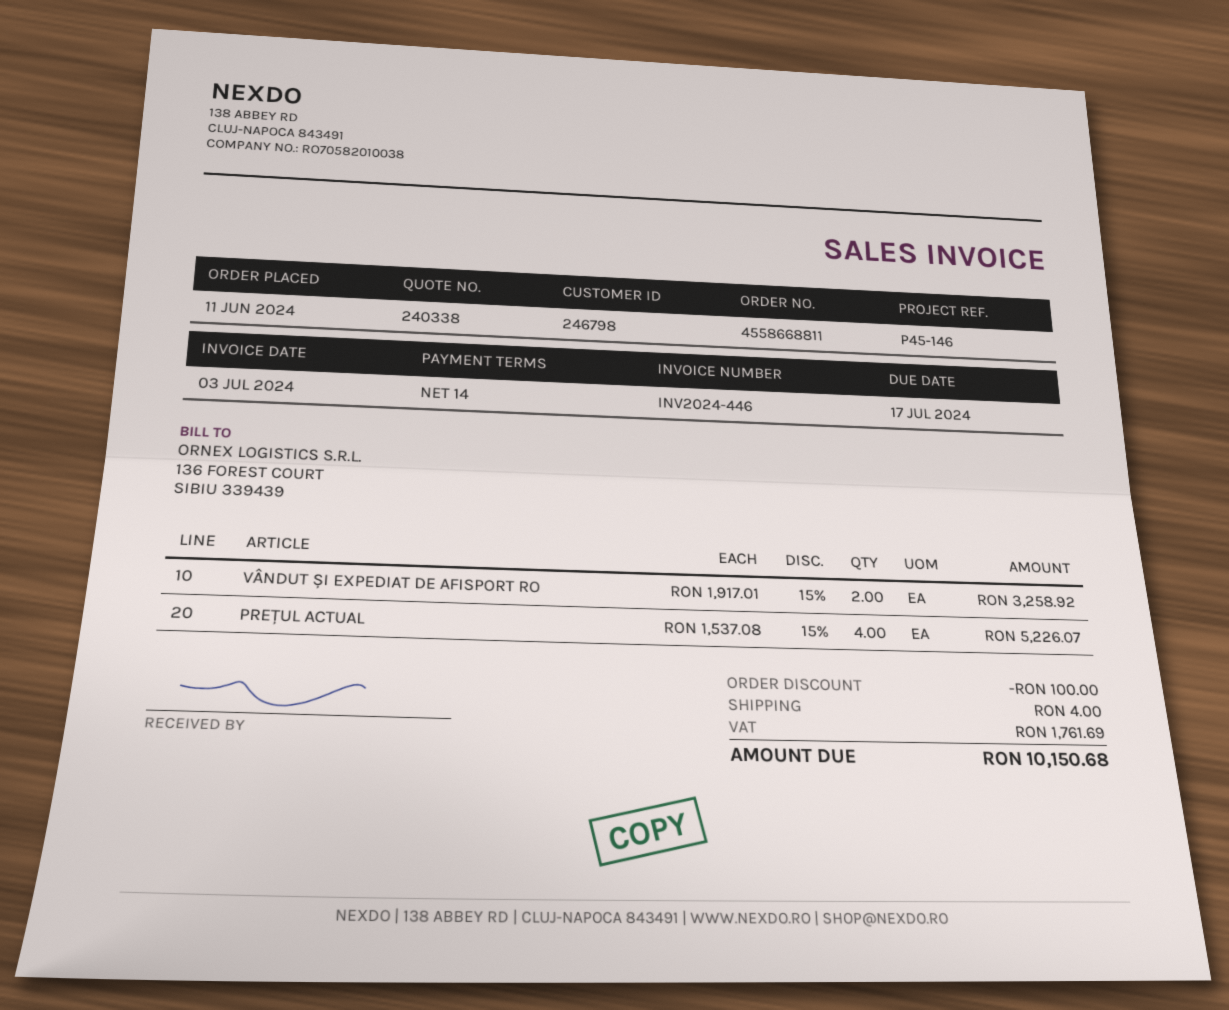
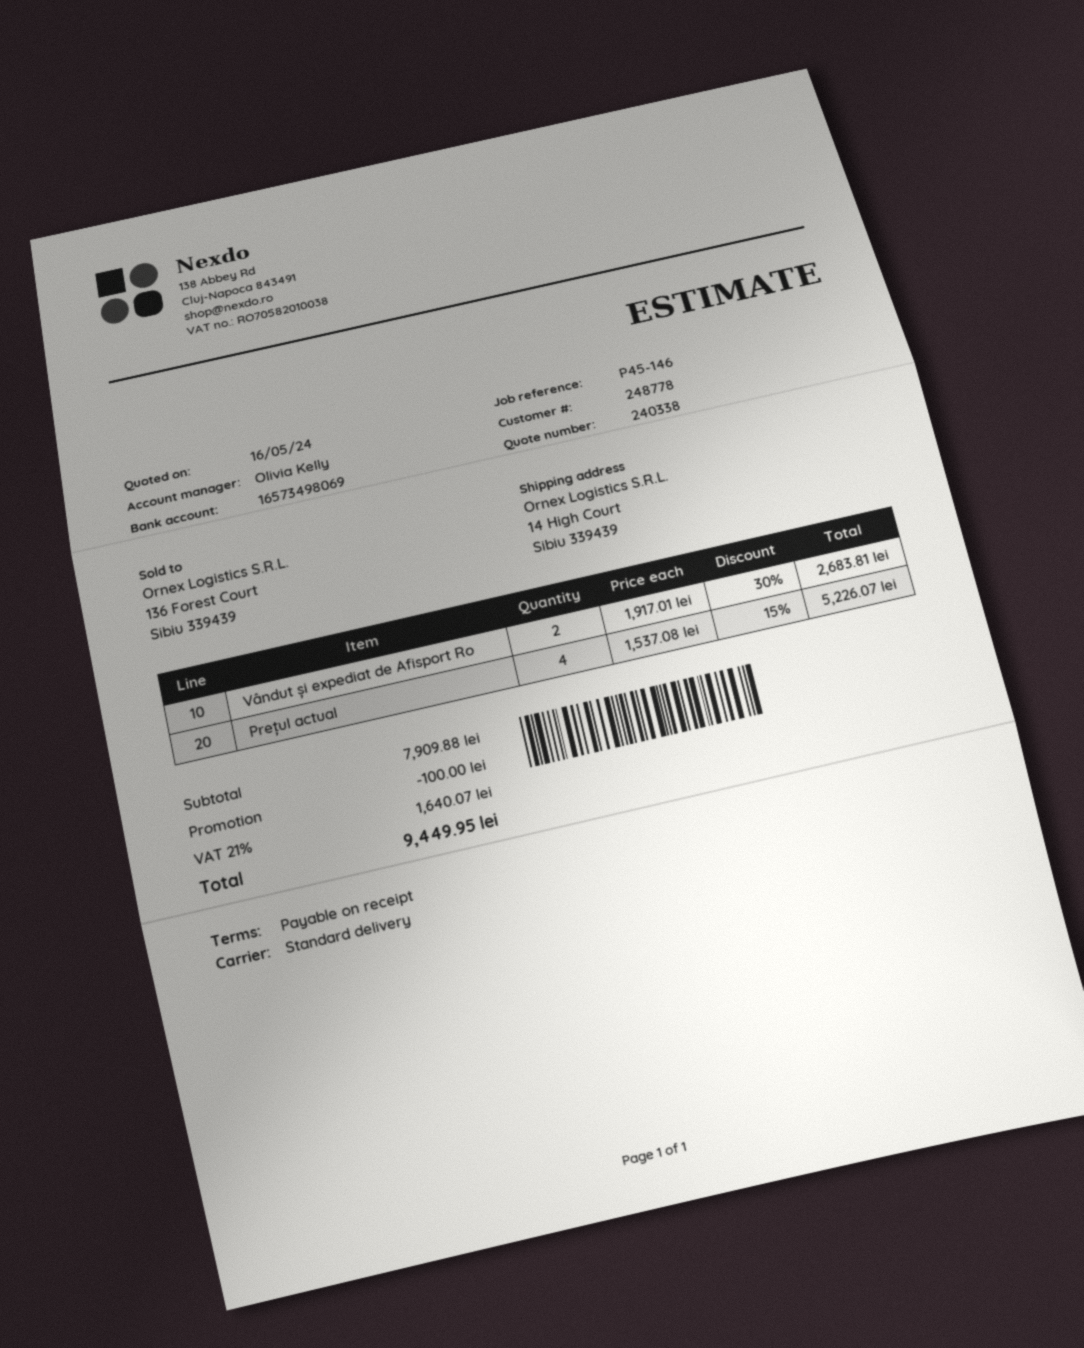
payment terms: 14 days -> on receipt
customer number: 246798 -> 248778
VÂNDUT ȘI EXPEDIAT DE AFISPORT RO: 2 x 1917.01 - 15% = 3258.92 -> 2 x 1917.01 - 30% = 2683.81
shipping: 4.00 -> none
tax: 1761.69 -> 1640.07
total: 10150.68 -> 9449.95

